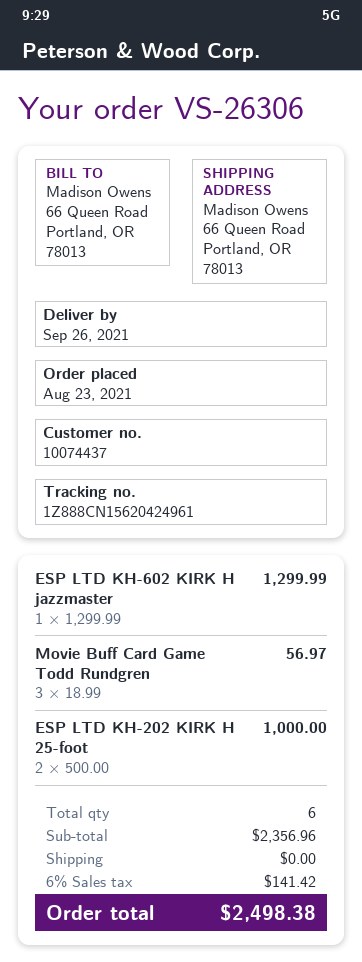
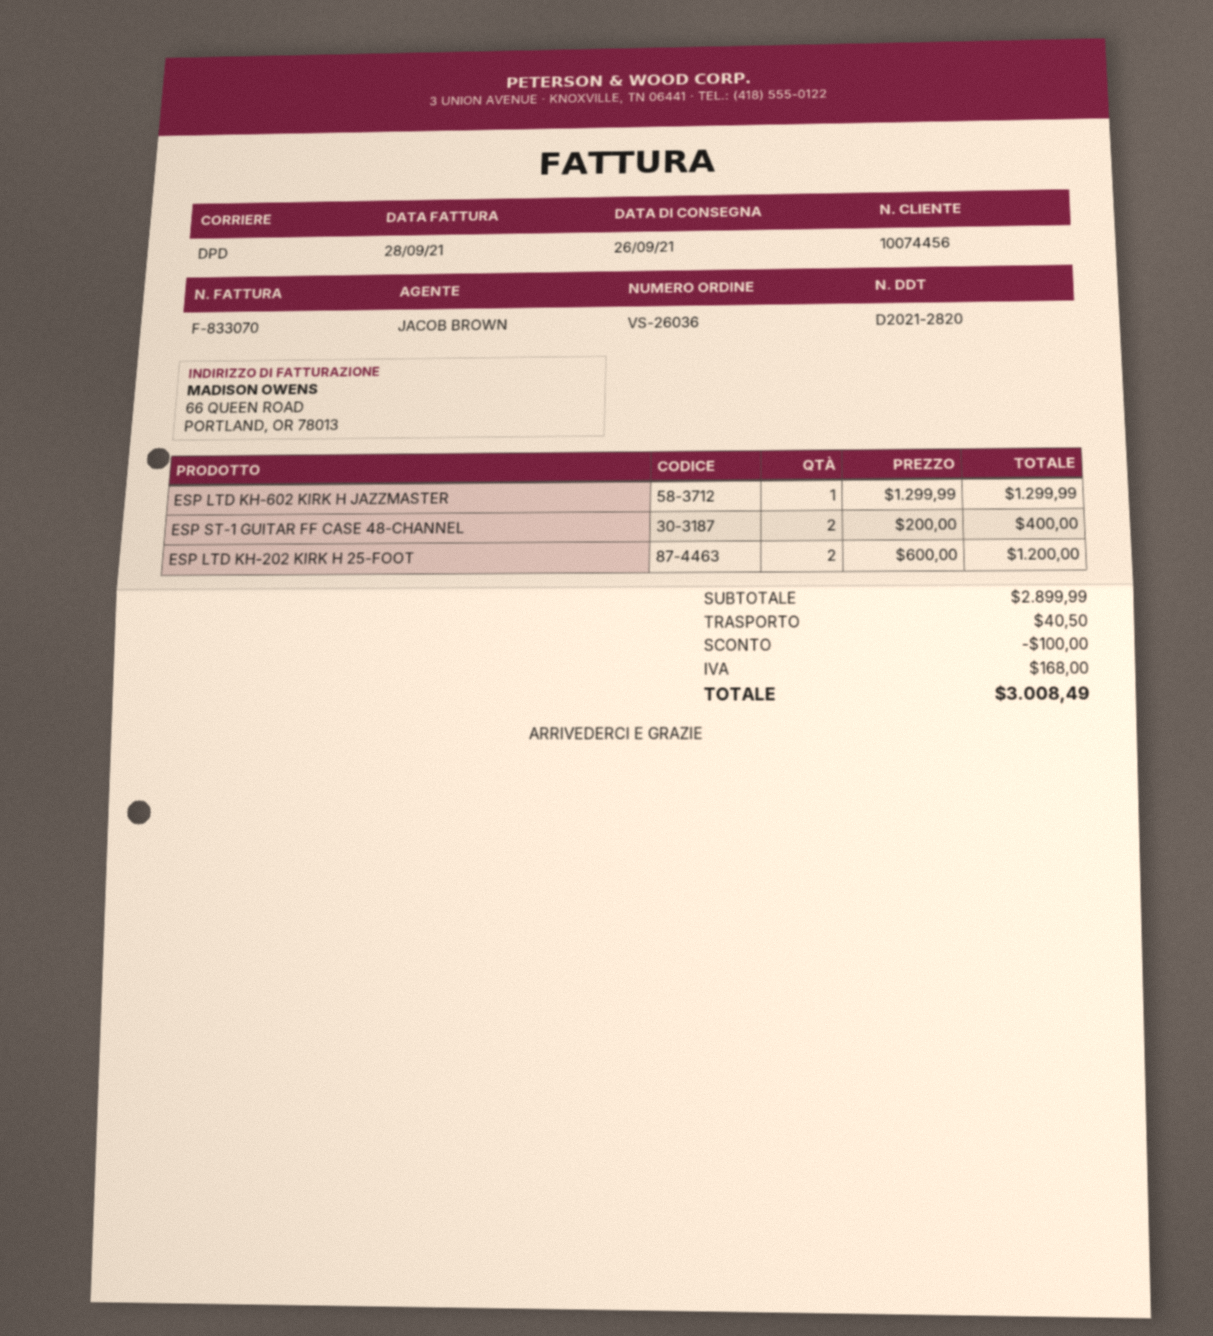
order number: VS-26306 -> VS-26036
customer number: 10074437 -> 10074456
Movie Buff Card Game Todd Rundgren: 3 x 18.99 = 56.97 -> none
ESP LTD KH-202 KIRK H 25-foot: 2 x 500.00 = 1000.00 -> 2 x 600.00 = 1200.00
ESP ST-1 GUITAR FF CASE 48-CHANNEL: none -> 2 x 200.00 = 400.00
subtotal: 2356.96 -> 2899.99
discount: none -> 100.00
shipping: 0.00 -> 40.50
tax: 141.42 -> 168.00
total: 2498.38 -> 3008.49

